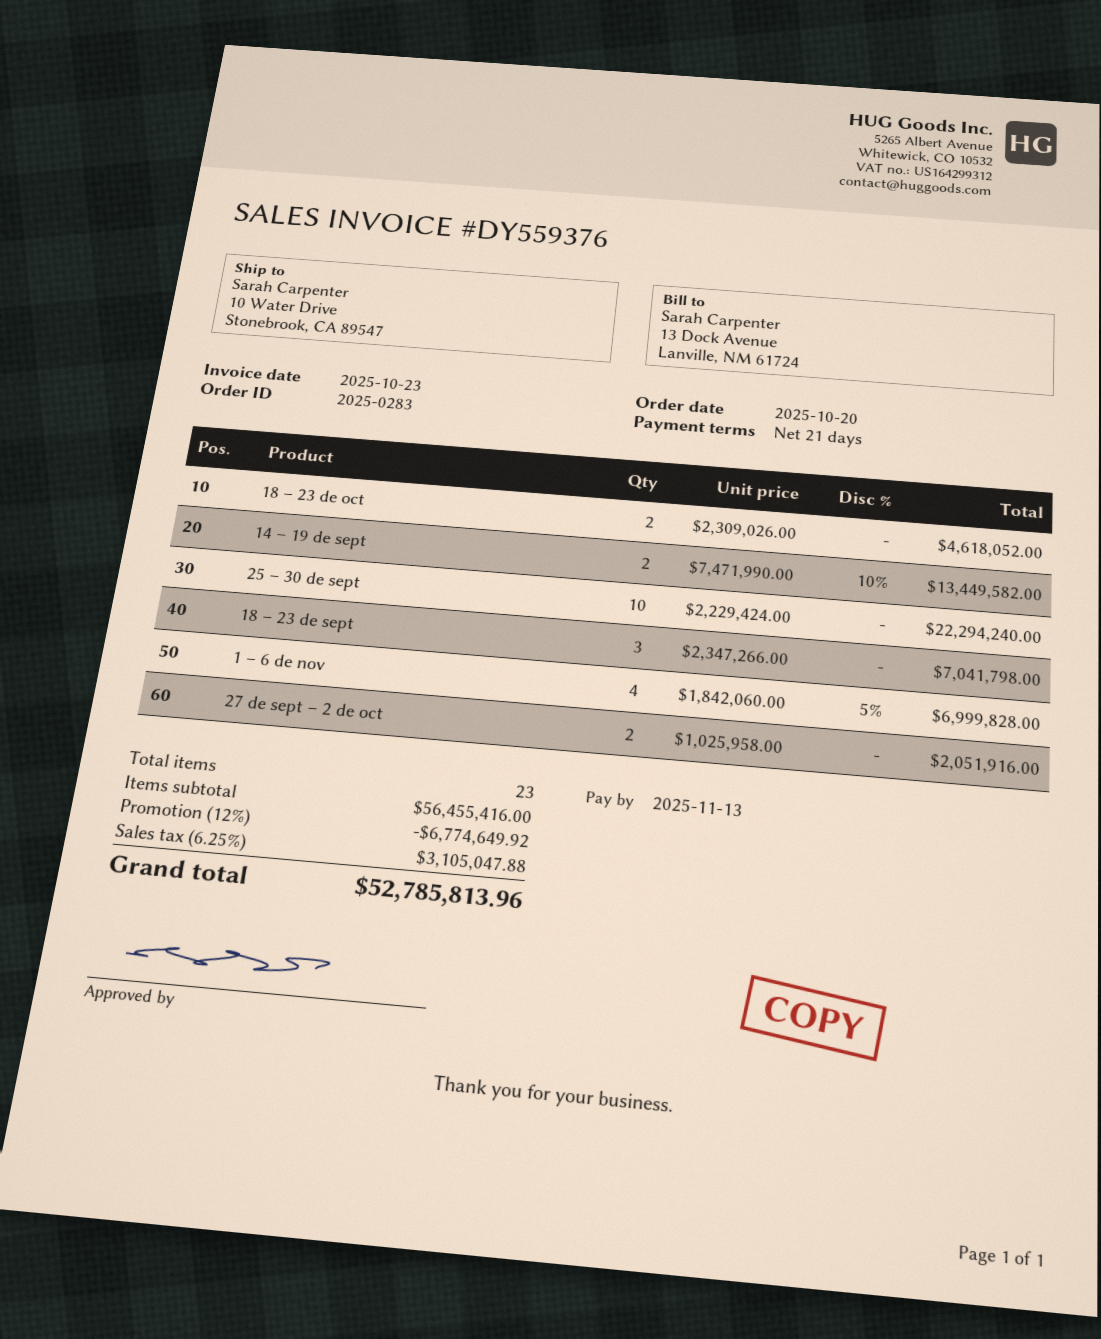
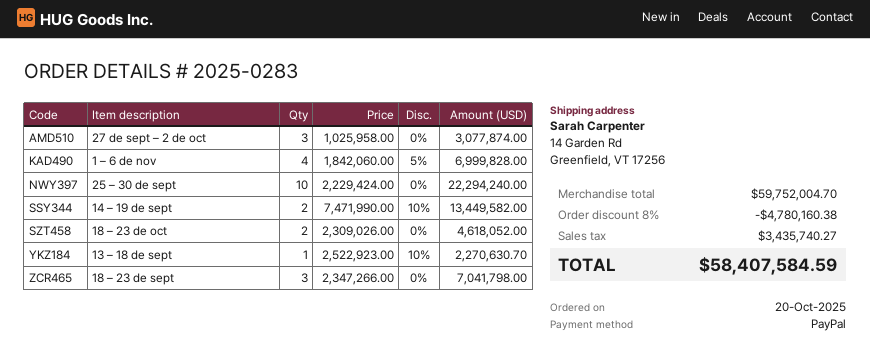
ship to: 10 Water Drive, Stonebrook, CA 89547 -> 14 Garden Rd, Greenfield, VT 17256
27 de sept – 2 de oct: 2 x 1025958.00 = 2051916.00 -> 3 x 1025958.00 = 3077874.00
13 – 18 de sept: none -> 1 x 2522923.00 - 10% = 2270630.70
subtotal: 56455416.00 -> 59752004.70
discount: 12% = 6774649.92 -> 8% = 4780160.38
tax: 3105047.88 -> 3435740.27
total: 52785813.96 -> 58407584.59

